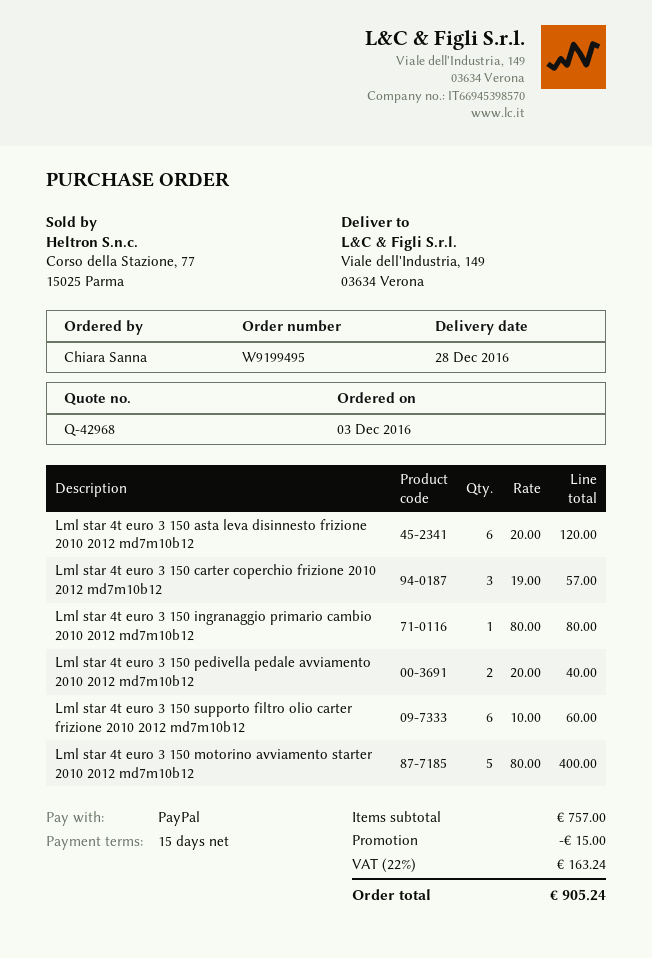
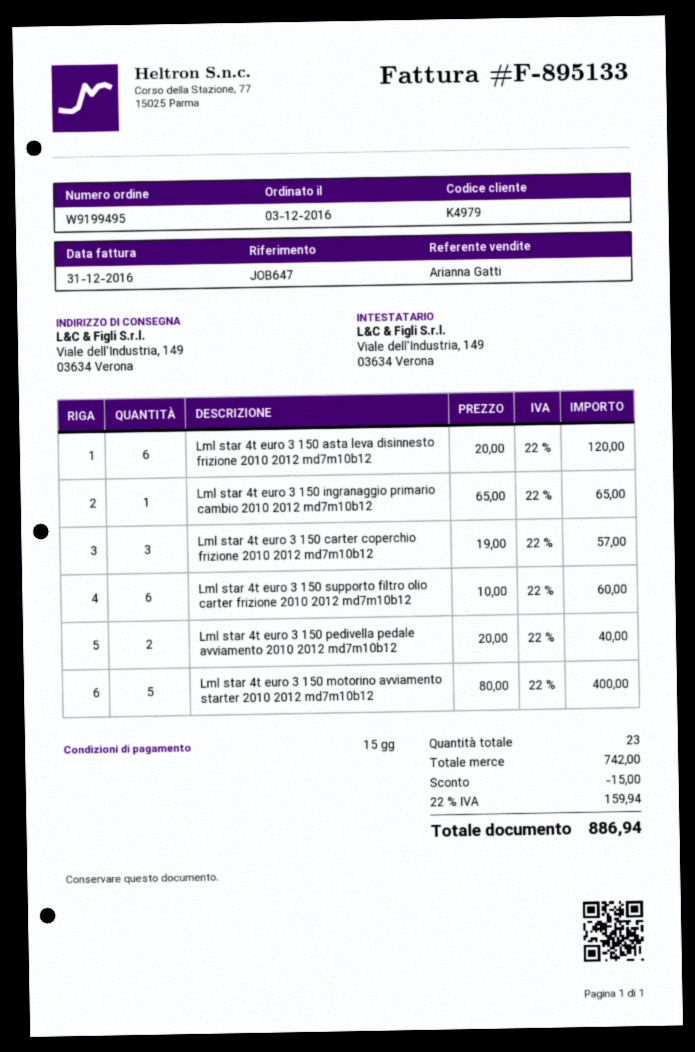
Lml star 4t euro 3 150 ingranaggio primario cambio 2010 2012 md7m10b12: 1 x 80.00 = 80.00 -> 1 x 65.00 = 65.00
subtotal: 757.00 -> 742.00
tax: 22% = 163.24 -> 22% = 159.94
total: 905.24 -> 886.94

